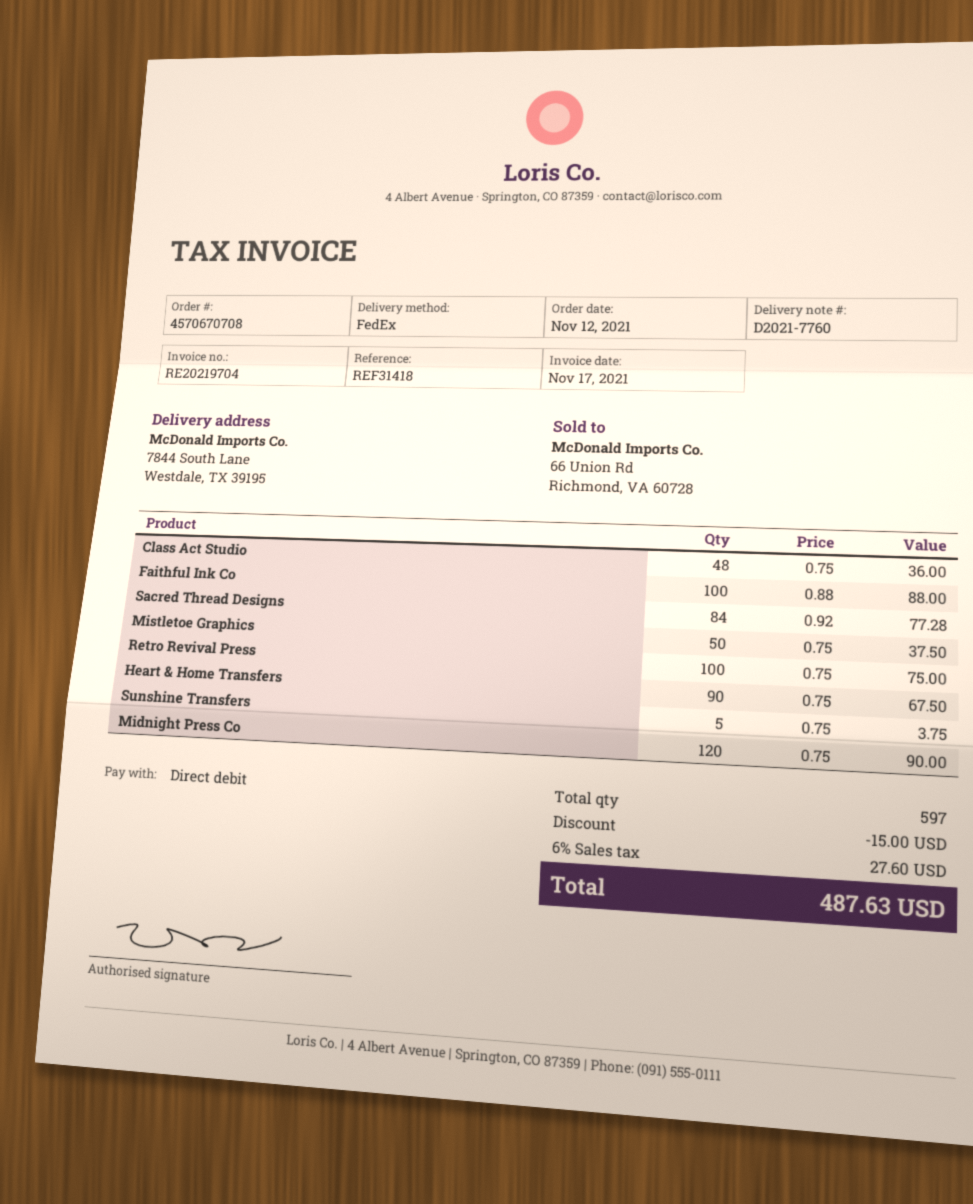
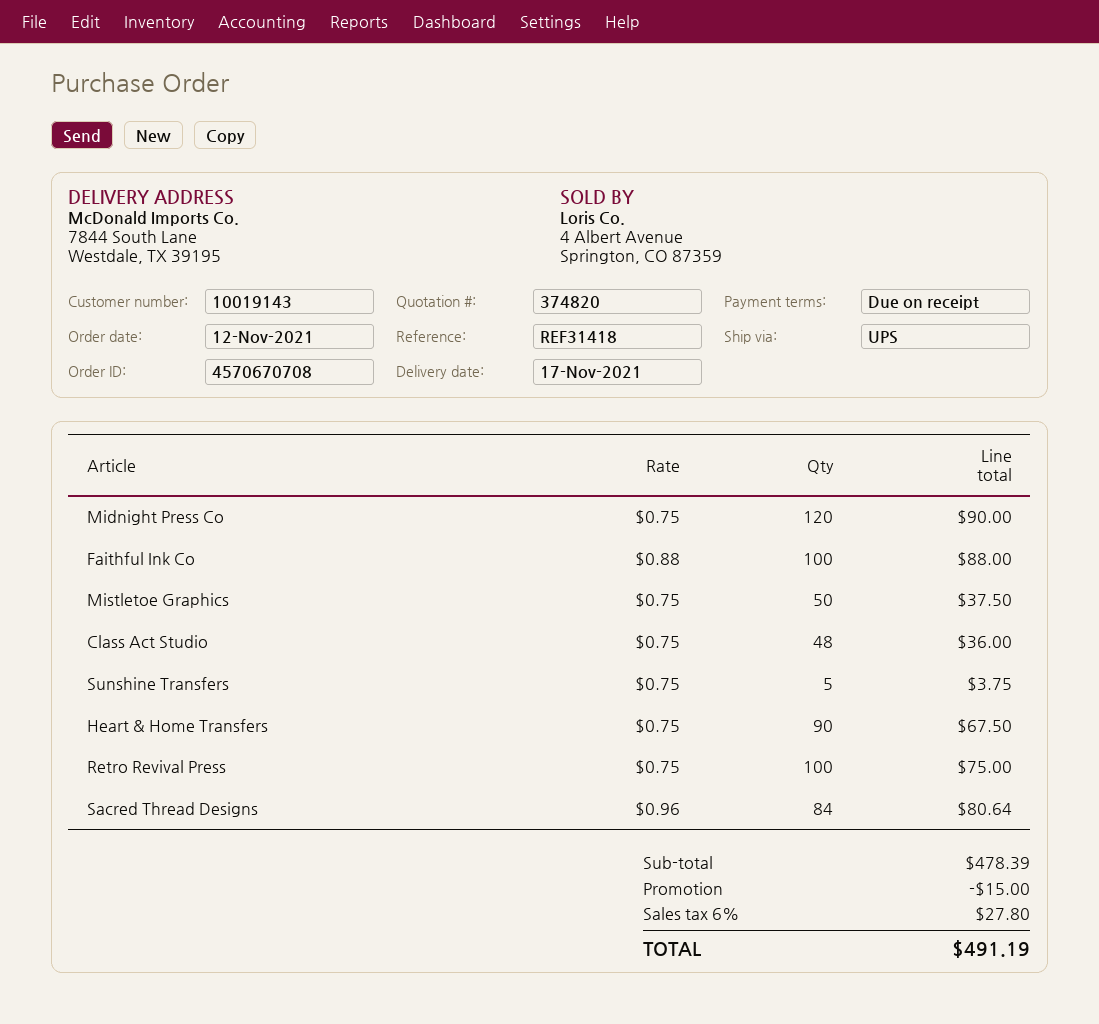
shipping method: FedEx -> UPS
Sacred Thread Designs: 84 x 0.92 = 77.28 -> 84 x 0.96 = 80.64
tax: 6% = 27.60 -> 6% = 27.80
total: 487.63 -> 491.19

